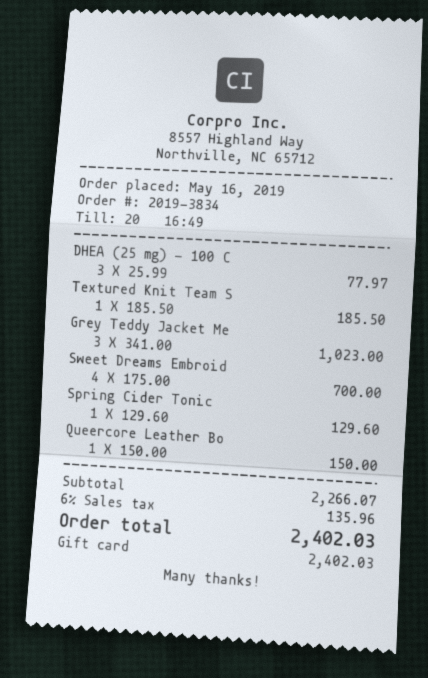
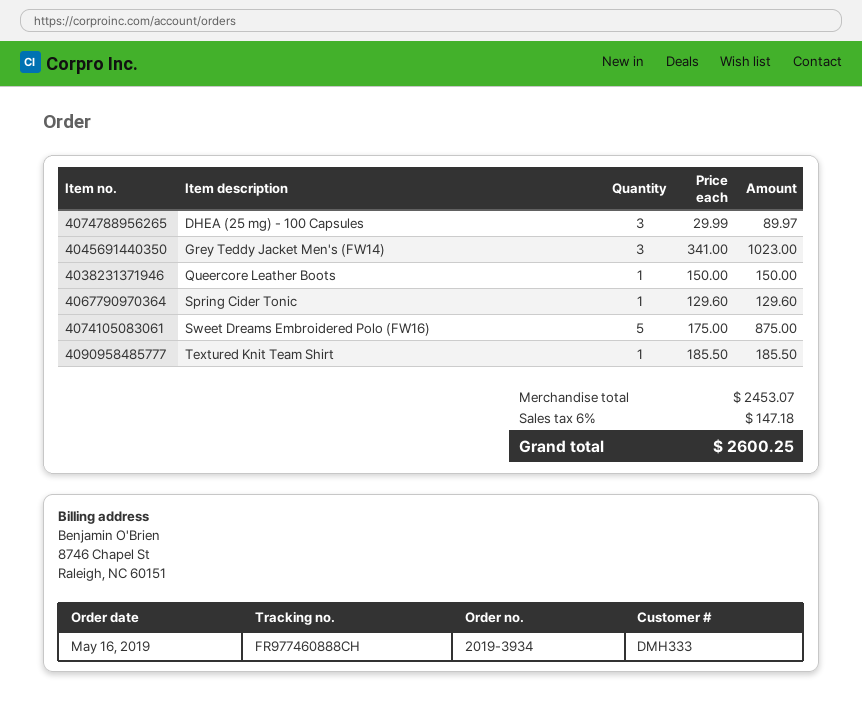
order number: 2019-3834 -> 2019-3934
DHEA (25 mg) - 100 C: 3 x 25.99 = 77.97 -> 3 x 29.99 = 89.97
Sweet Dreams Embroid: 4 x 175.00 = 700.00 -> 5 x 175.00 = 875.00
subtotal: 2266.07 -> 2453.07
tax: 6% = 135.96 -> 6% = 147.18
total: 2402.03 -> 2600.25

